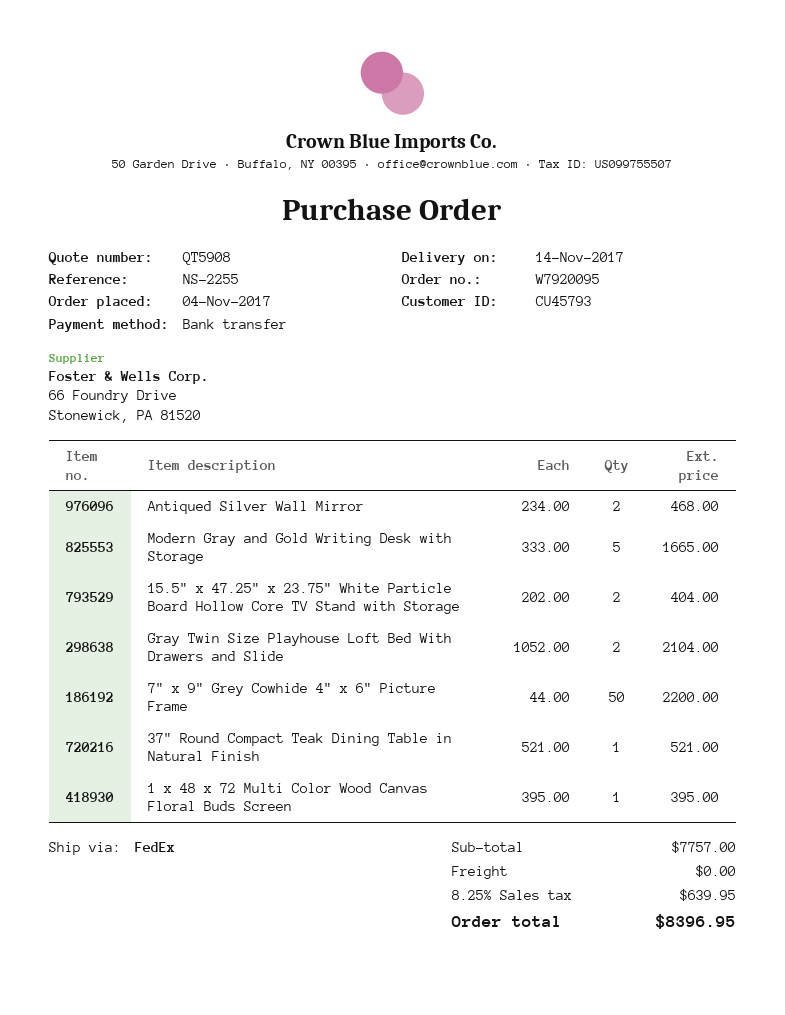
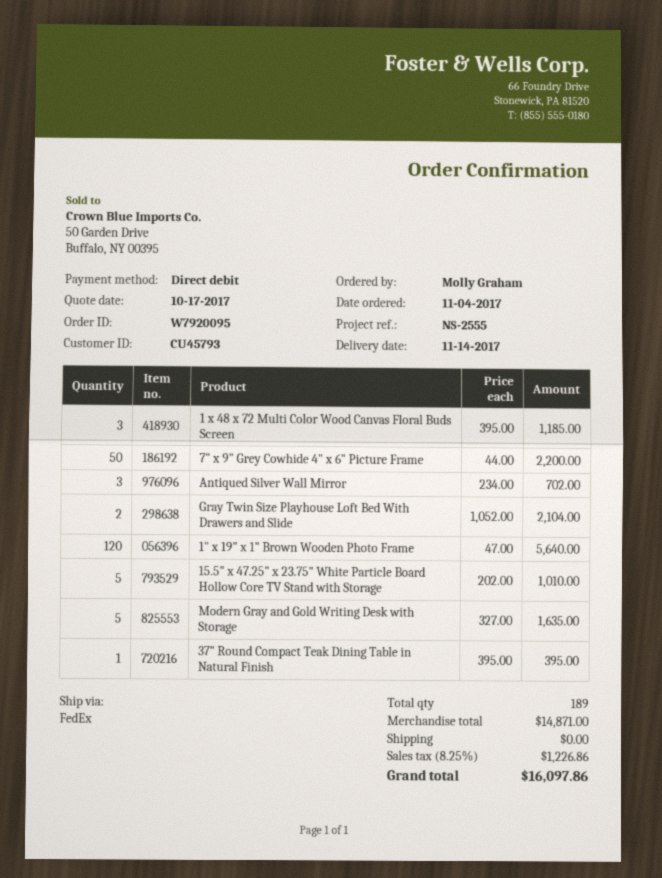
reference: NS-2255 -> NS-2555
payment method: bank transfer -> direct debit
Antiqued Silver Wall Mirror: 2 x 234.00 = 468.00 -> 3 x 234.00 = 702.00
Modern Gray and Gold Writing Desk with Storage: 5 x 333.00 = 1665.00 -> 5 x 327.00 = 1635.00
15.5" x 47.25" x 23.75" White Particle Board Hollow Core TV Stand with Storage: 2 x 202.00 = 404.00 -> 5 x 202.00 = 1010.00
37" Round Compact Teak Dining Table in Natural Finish: 1 x 521.00 = 521.00 -> 1 x 395.00 = 395.00
1 x 48 x 72 Multi Color Wood Canvas Floral Buds Screen: 1 x 395.00 = 395.00 -> 3 x 395.00 = 1185.00
1" x 19" x 1" Brown Wooden Photo Frame: none -> 120 x 47.00 = 5640.00
subtotal: 7757.00 -> 14871.00
tax: 8.25% = 639.95 -> 8.25% = 1226.86
total: 8396.95 -> 16097.86

